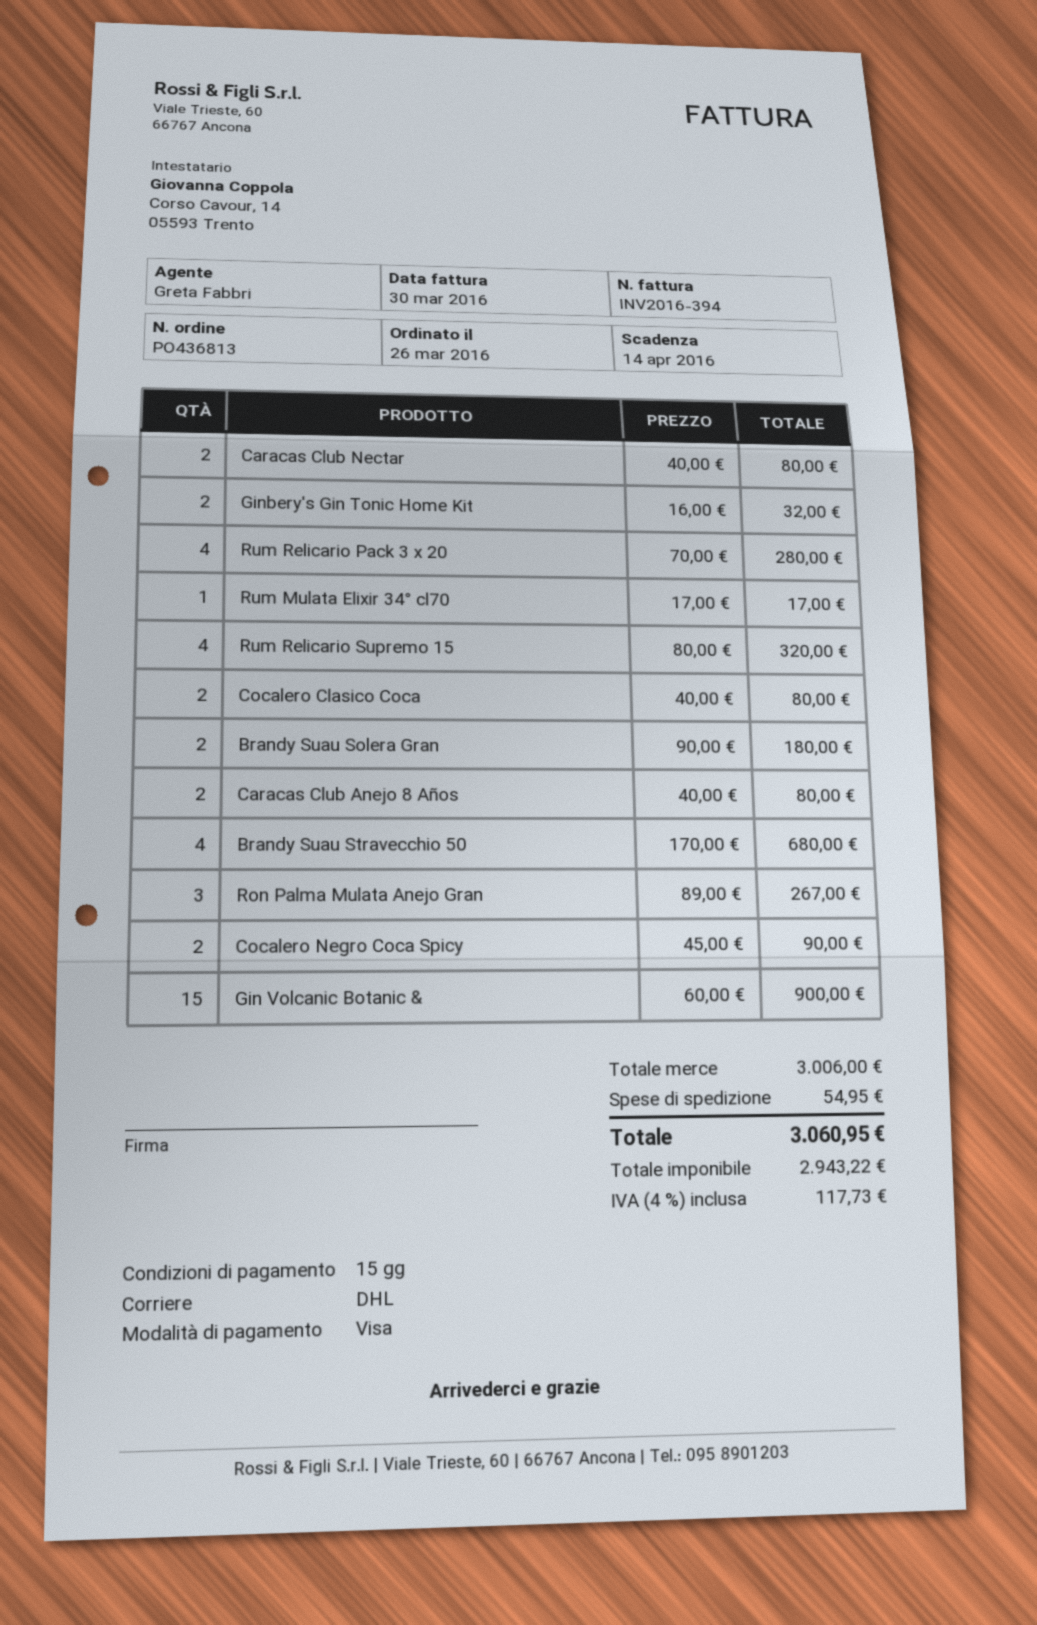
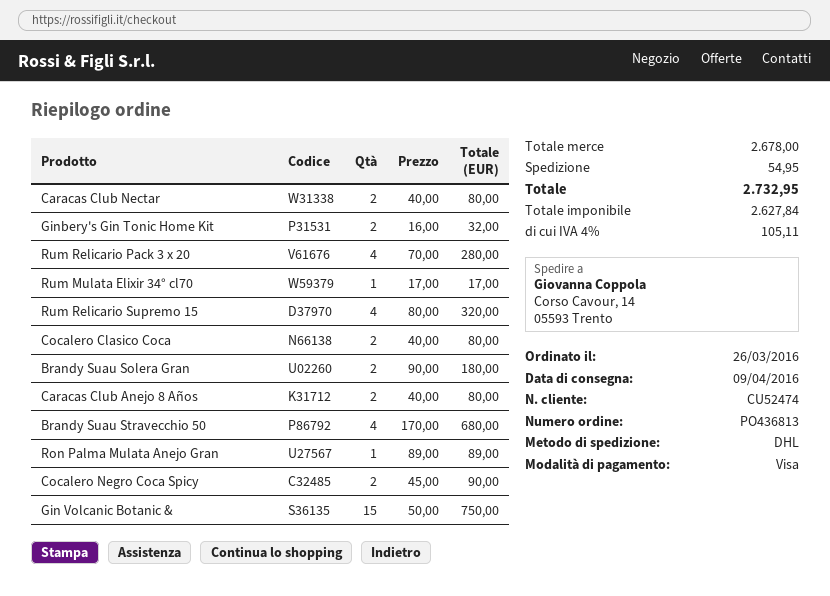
Ron Palma Mulata Anejo Gran: 3 x 89.00 = 267.00 -> 1 x 89.00 = 89.00
Gin Volcanic Botanic &: 15 x 60.00 = 900.00 -> 15 x 50.00 = 750.00
subtotal: 3006.00 -> 2678.00
net: 2943.22 -> 2627.84
tax: 4% = 117.73 -> 4% = 105.11
total: 3060.95 -> 2732.95

